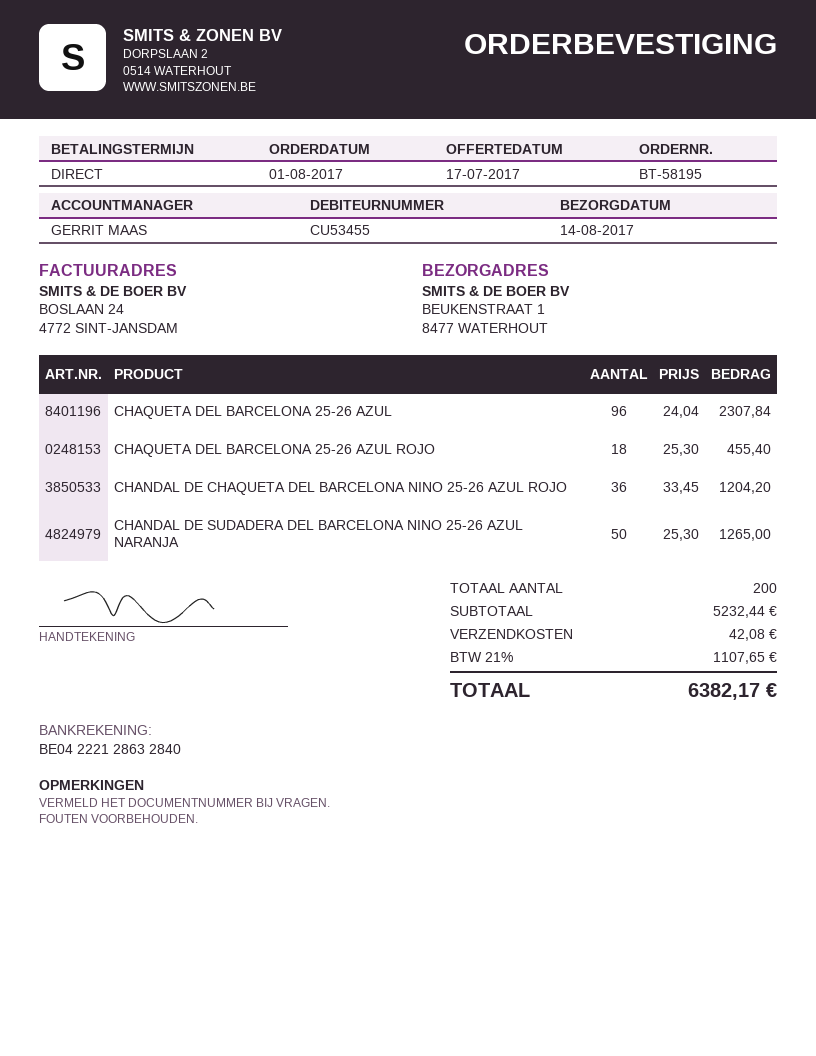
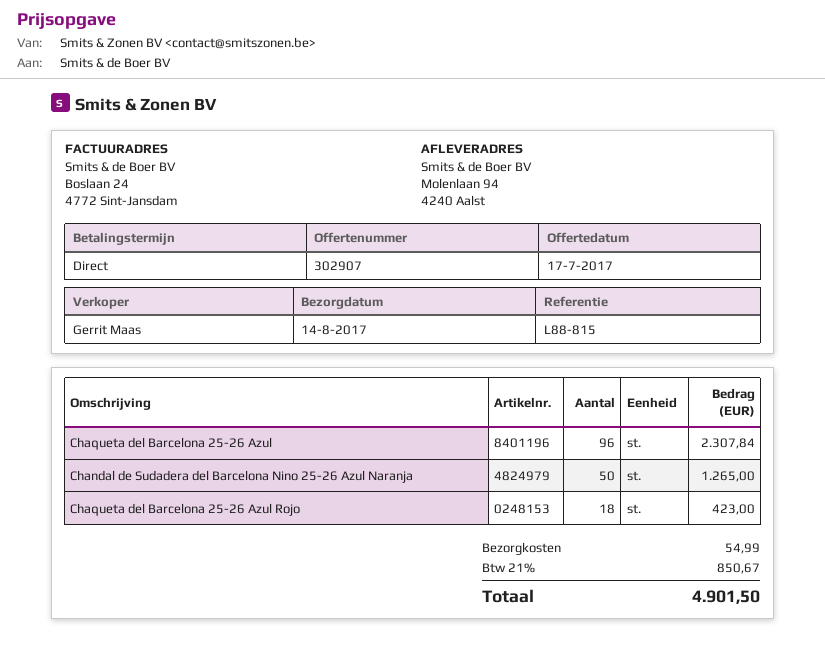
ship to: BEUKENSTRAAT 1, 8477 WATERHOUT -> Molenlaan 94, 4240 Aalst
CHAQUETA DEL BARCELONA 25-26 AZUL ROJO: 18 for 455.40 -> 18 for 423.00
CHANDAL DE CHAQUETA DEL BARCELONA NINO 25-26 AZUL ROJO: 36 for 1204.20 -> none
shipping: 42.08 -> 54.99
tax: 21% = 1107.65 -> 21% = 850.67
total: 6382.17 -> 4901.50

